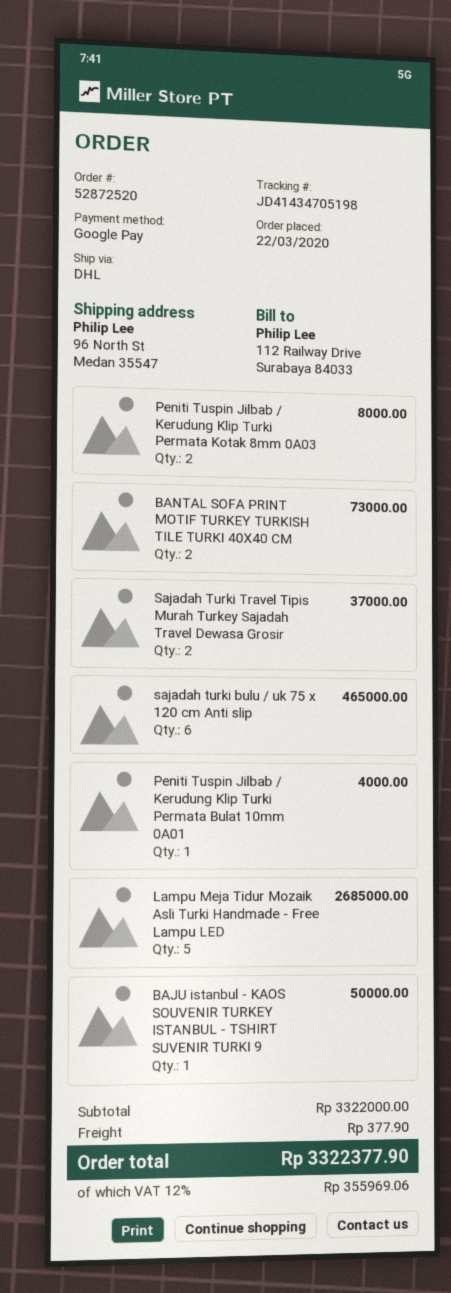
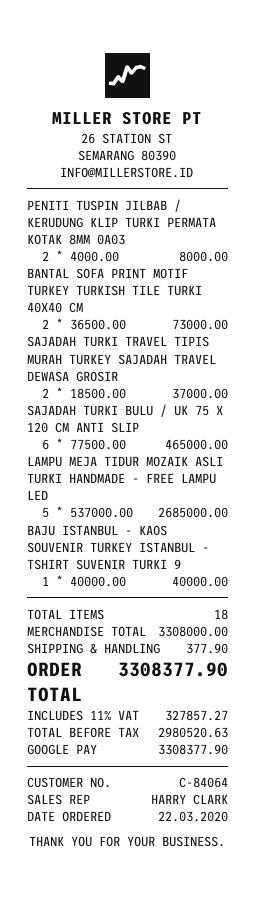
Peniti Tuspin Jilbab / Kerudung Klip Turki Permata Bulat 10mm 0A01: 1 for 4000.00 -> none
BAJU istanbul - KAOS SOUVENIR TURKEY ISTANBUL - TSHIRT SUVENIR TURKI 9: 1 for 50000.00 -> 1 for 40000.00
subtotal: 3322000.00 -> 3308000.00
tax: 12% = 355969.06 -> 11% = 327857.27
total: 3322377.90 -> 3308377.90

